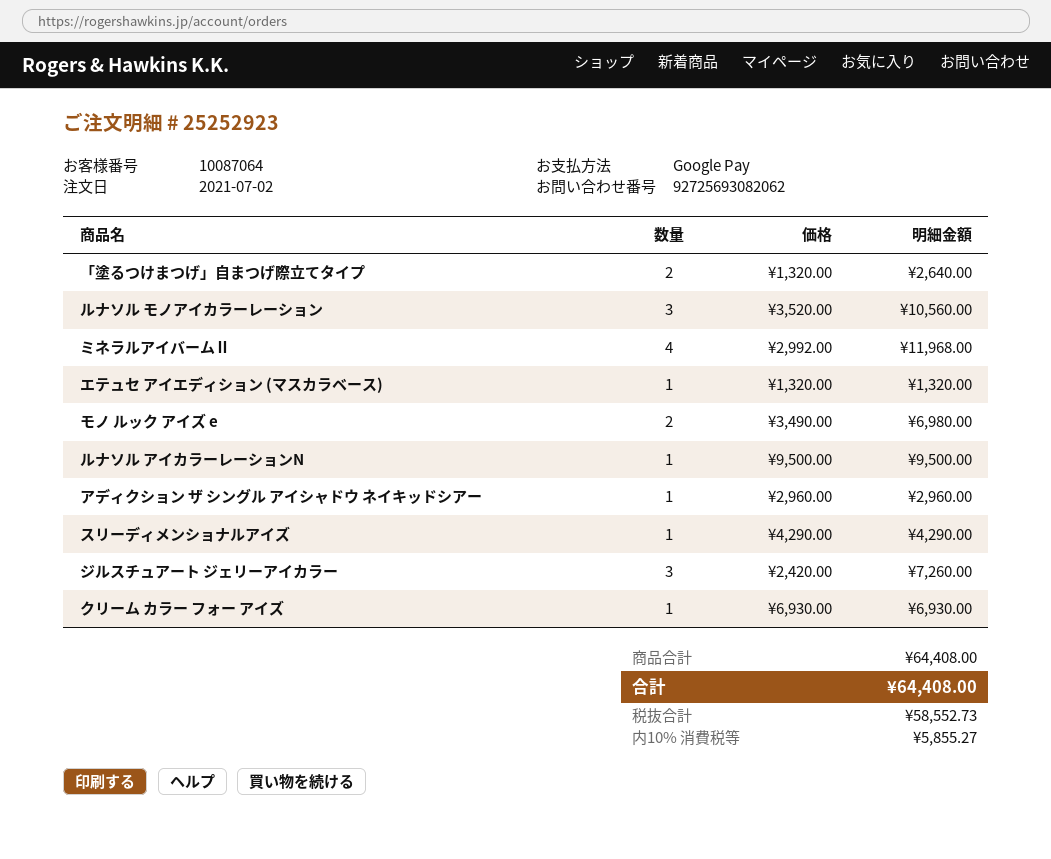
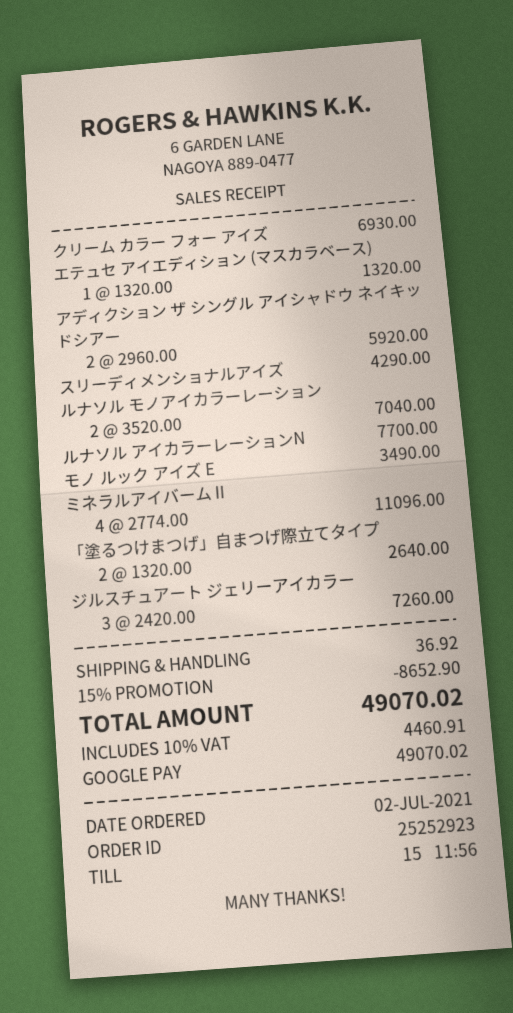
ルナソル モノアイカラーレーション: 3 x 3520.00 = 10560.00 -> 2 x 3520.00 = 7040.00
ミネラルアイバームⅡ: 4 x 2992.00 = 11968.00 -> 4 x 2774.00 = 11096.00
モノ ルック アイズ e: 2 x 3490.00 = 6980.00 -> 1 x 3490.00 = 3490.00
ルナソル アイカラーレーションN: 1 x 9500.00 = 9500.00 -> 1 x 7700.00 = 7700.00
アディクション ザ シングル アイシャドウ ネイキッドシアー: 1 x 2960.00 = 2960.00 -> 2 x 2960.00 = 5920.00
discount: none -> 15% = 8652.90
shipping: none -> 36.92
tax: 10% = 5855.27 -> 10% = 4460.91
total: 64408.00 -> 49070.02

